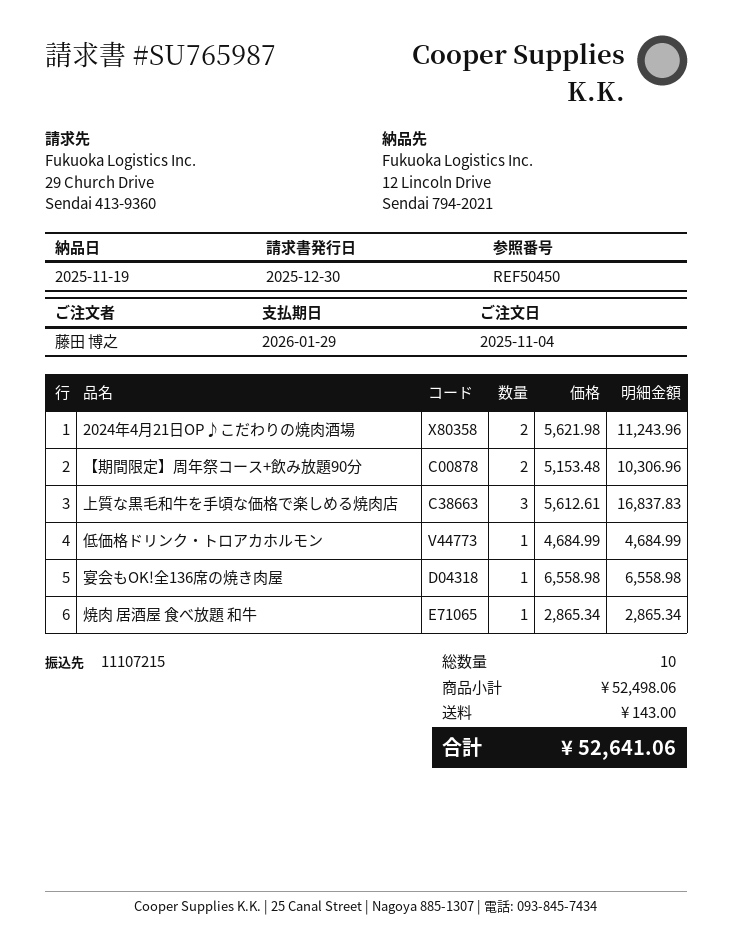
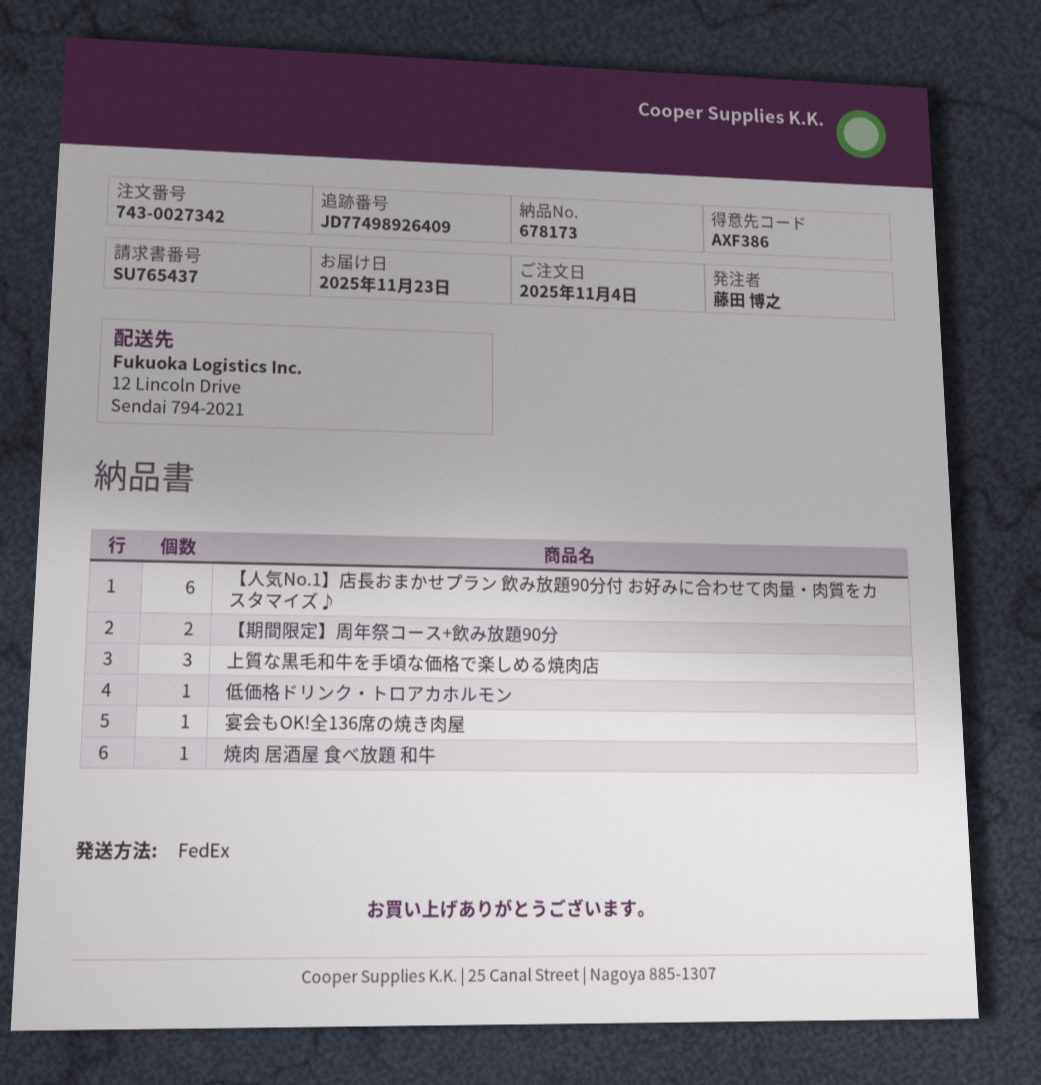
delivery date: 2025-11-19 -> 2025-11-23
invoice number: SU765987 -> SU765437
2024年4月21日OP♪こだわりの焼肉酒場: 2 -> none
【人気No.1】店長おまかせプラン 飲み放題90分付 お好みに合わせて肉量・肉質をカスタマイズ♪: none -> 6

